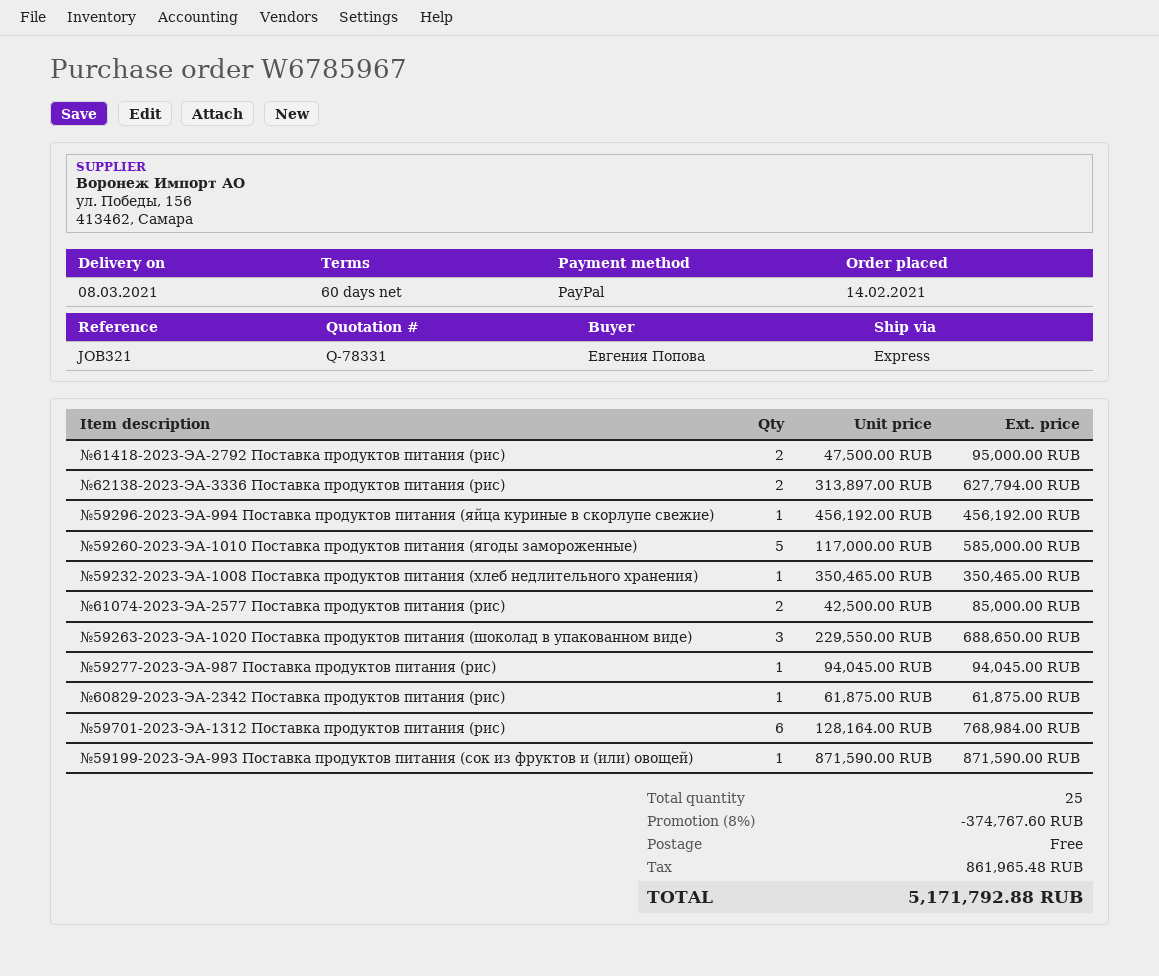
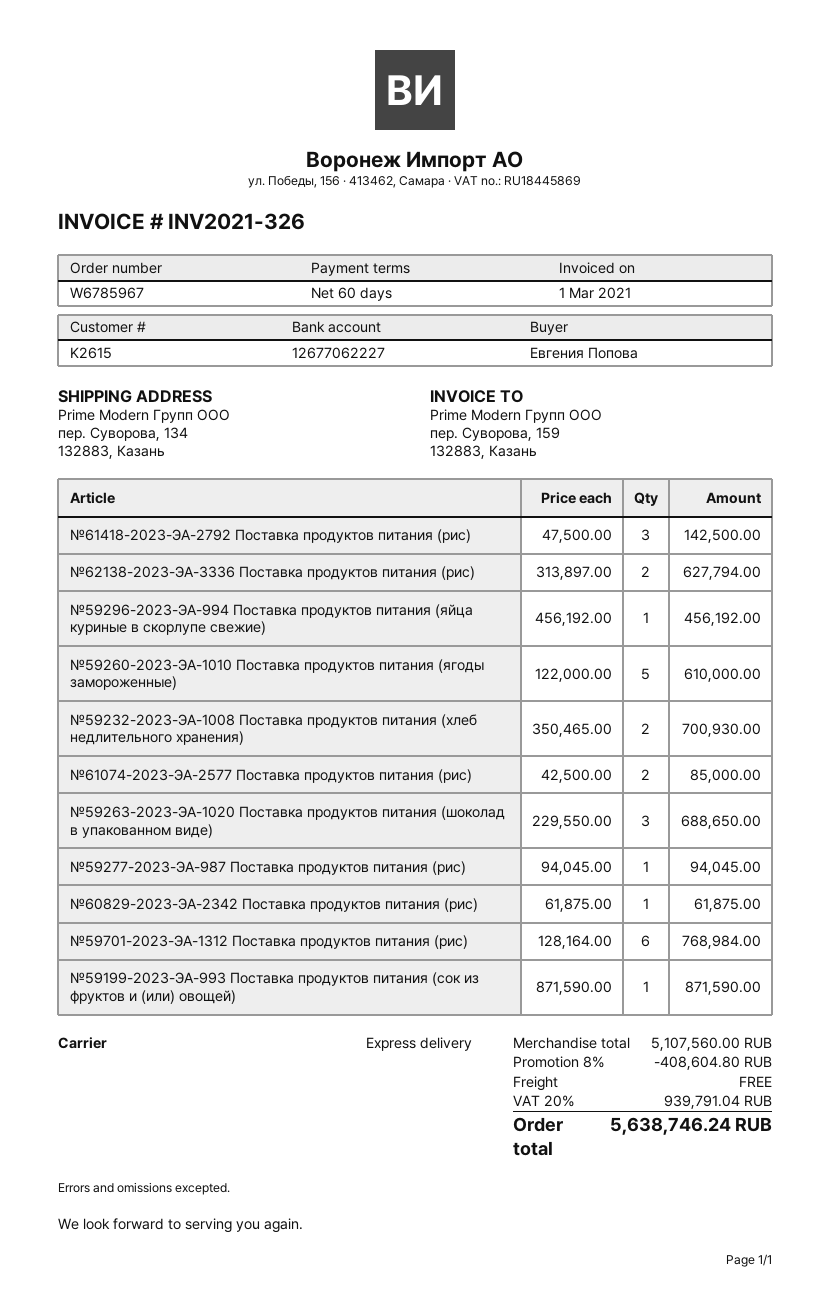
№61418-2023-ЭА-2792 Поставка продуктов питания (рис): 2 x 47500.00 = 95000.00 -> 3 x 47500.00 = 142500.00
№59260-2023-ЭА-1010 Поставка продуктов питания (ягоды замороженные): 5 x 117000.00 = 585000.00 -> 5 x 122000.00 = 610000.00
№59232-2023-ЭА-1008 Поставка продуктов питания (хлеб недлительного хранения): 1 x 350465.00 = 350465.00 -> 2 x 350465.00 = 700930.00
discount: 8% = 374767.60 -> 8% = 408604.80
tax: 861965.48 -> 939791.04
total: 5171792.88 -> 5638746.24

